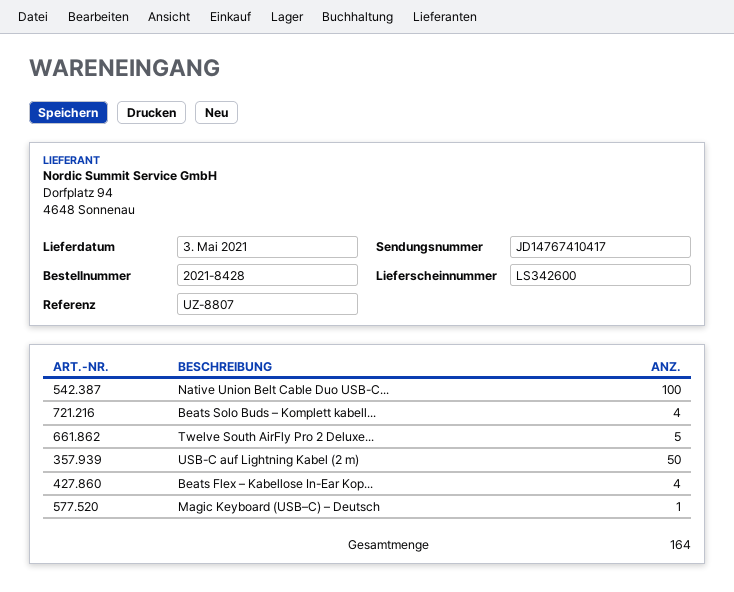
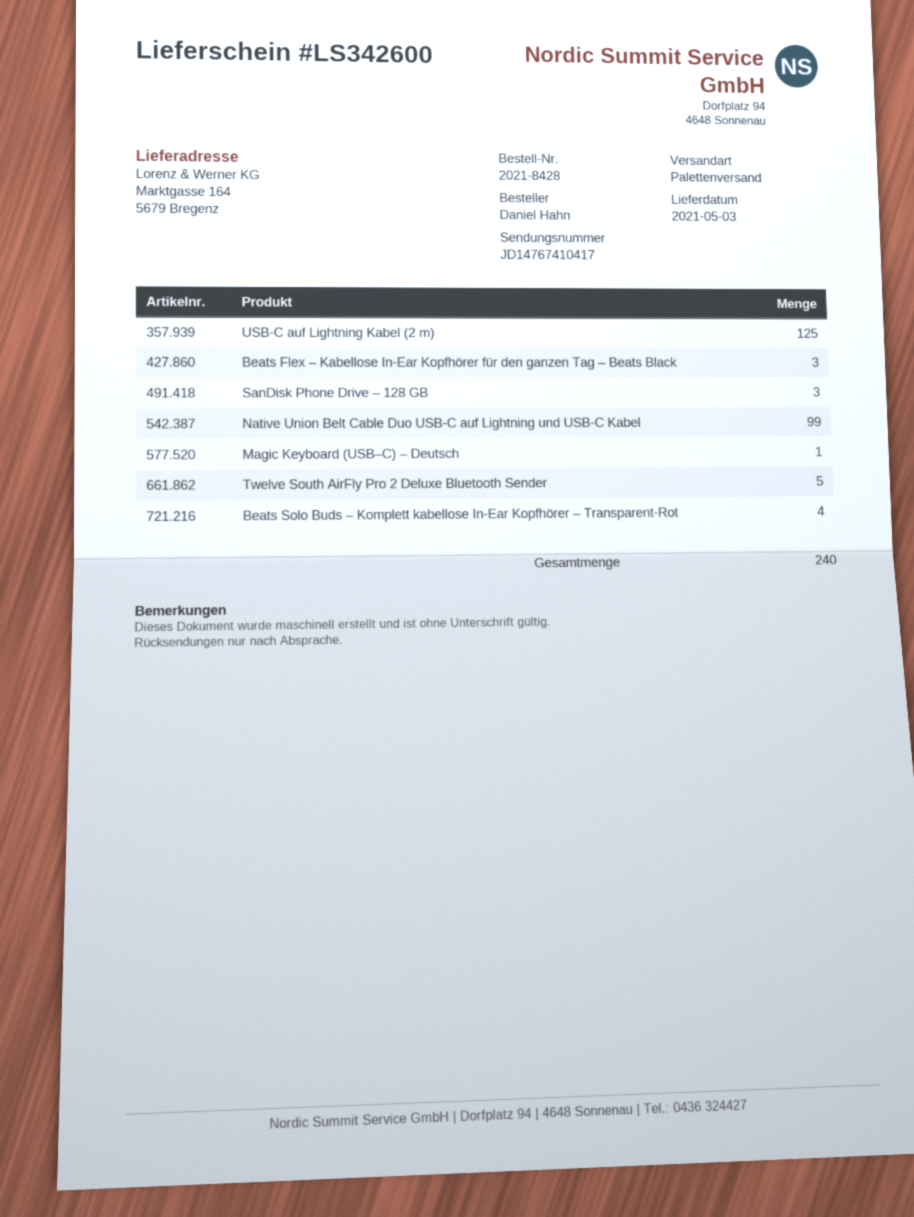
Native Union Belt Cable Duo USB‑C...: 100 -> 99
USB‑C auf Lightning Kabel (2 m): 50 -> 125
Beats Flex – Kabellose In-Ear Kop...: 4 -> 3
SanDisk Phone Drive – 128 GB: none -> 3
total quantity: 164 -> 240

